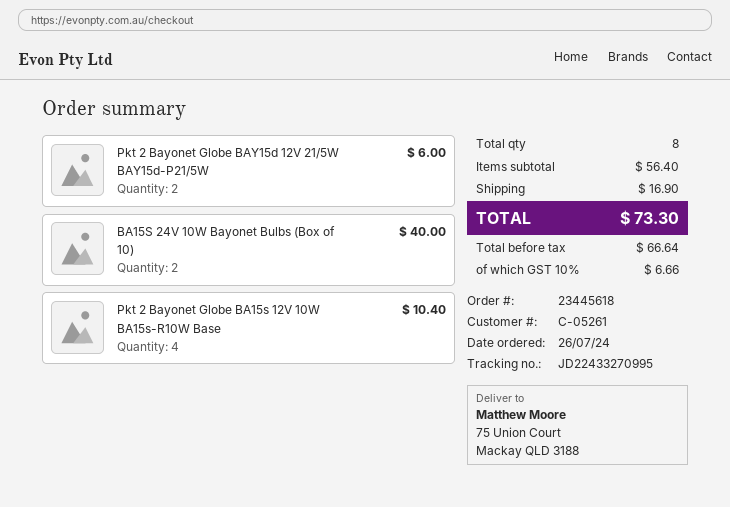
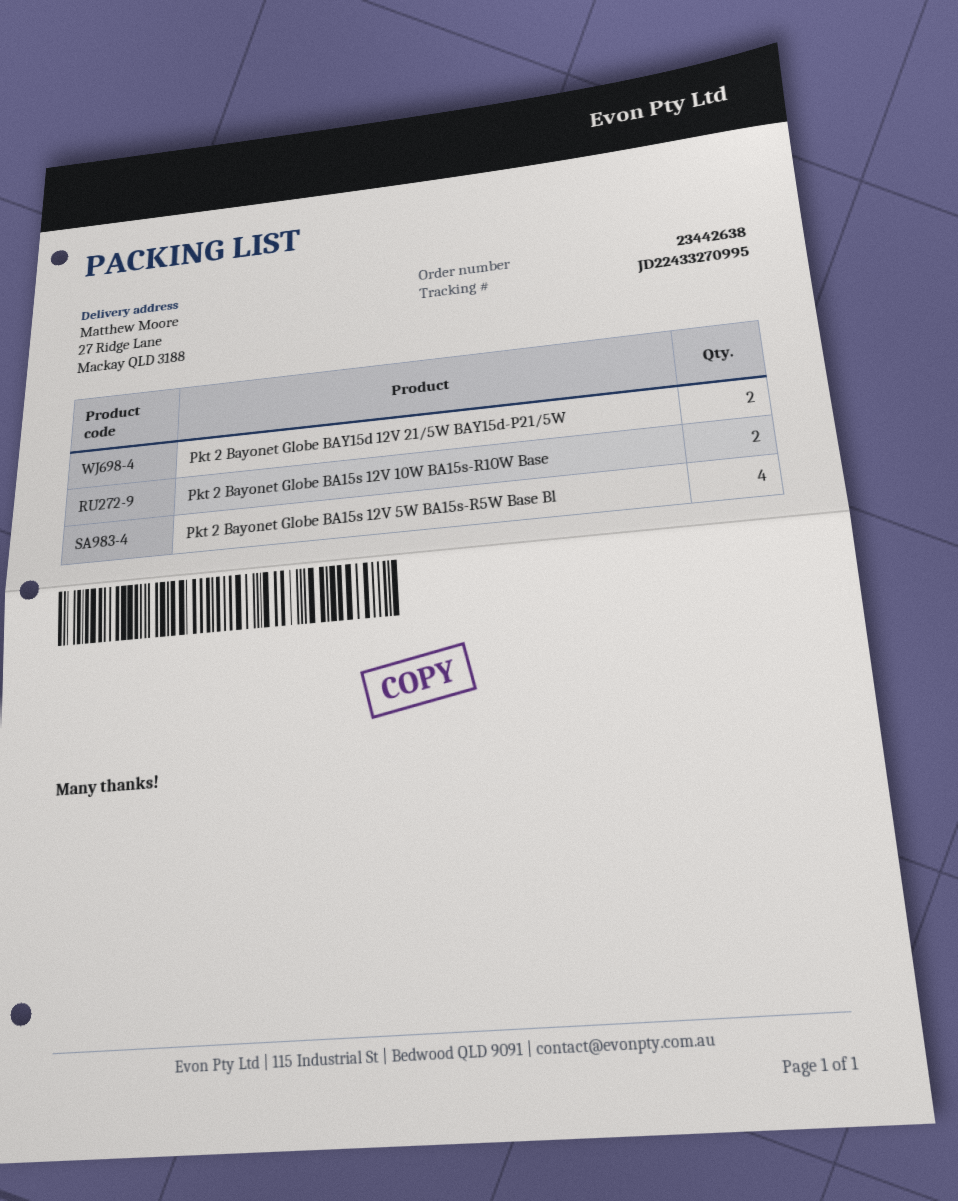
order number: 23445618 -> 23442638
ship to: 75 Union Court, Mackay QLD 3188 -> 27 Ridge Lane, Mackay QLD 3188
BA15S 24V 10W Bayonet Bulbs (Box of 10): 2 -> none
Pkt 2 Bayonet Globe BA15s 12V 10W BA15s-R10W Base: 4 -> 2
Pkt 2 Bayonet Globe BA15s 12V 5W BA15s-R5W Base Bl: none -> 4

